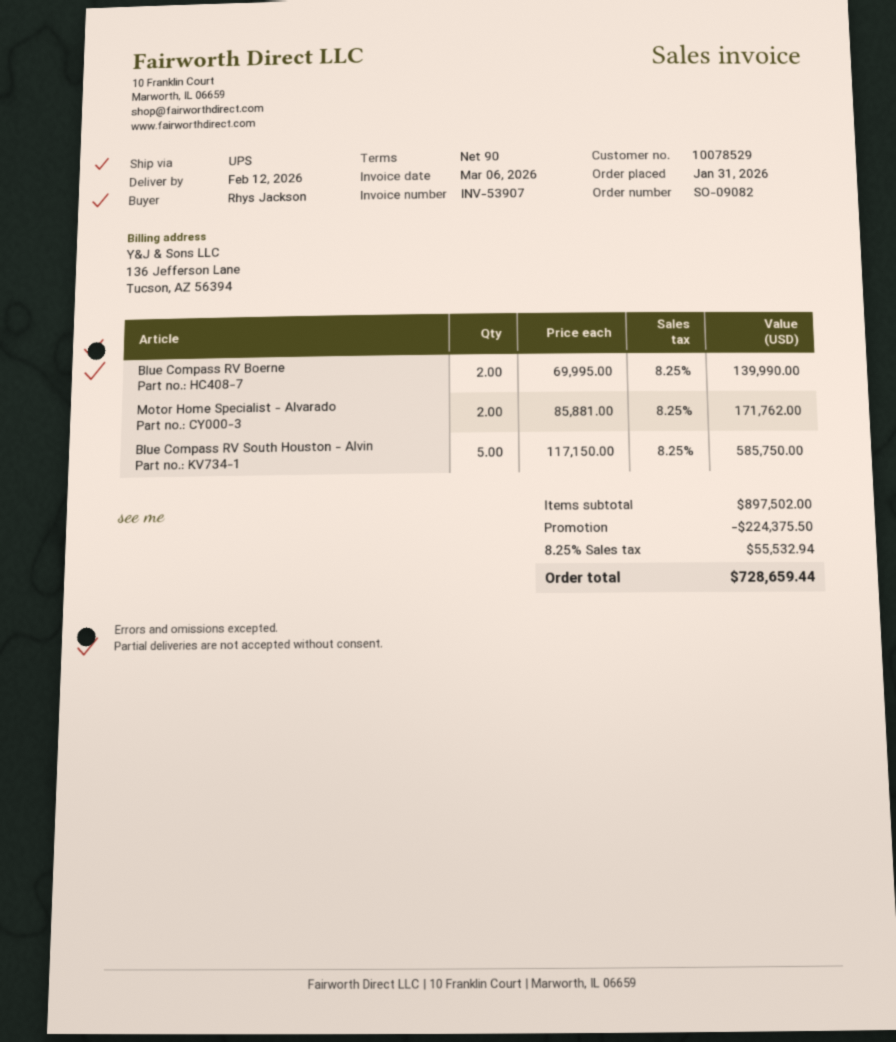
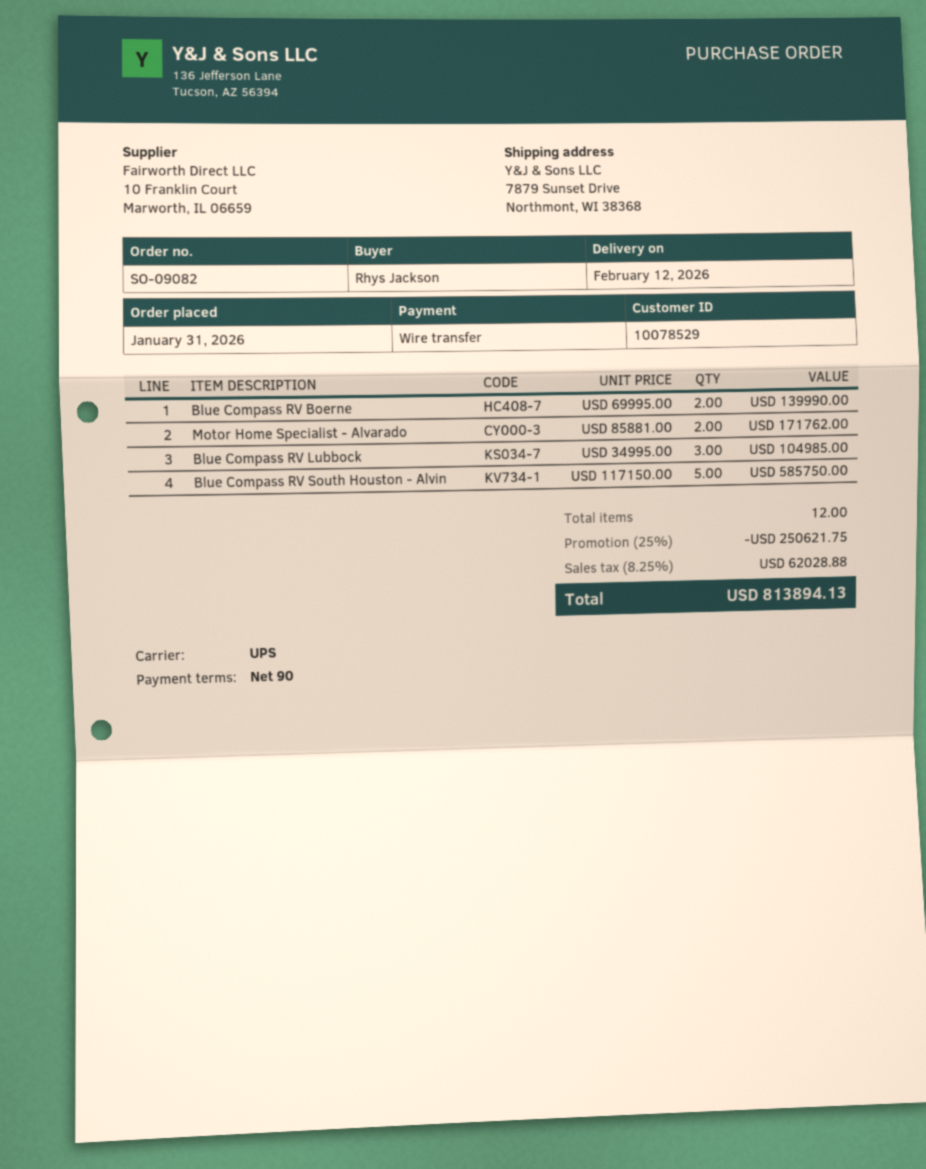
Blue Compass RV Lubbock: none -> 3 x 34995.00 = 104985.00
discount: 224375.50 -> 250621.75
tax: 8.25% = 55532.94 -> 8.25% = 62028.88
total: 728659.44 -> 813894.13

